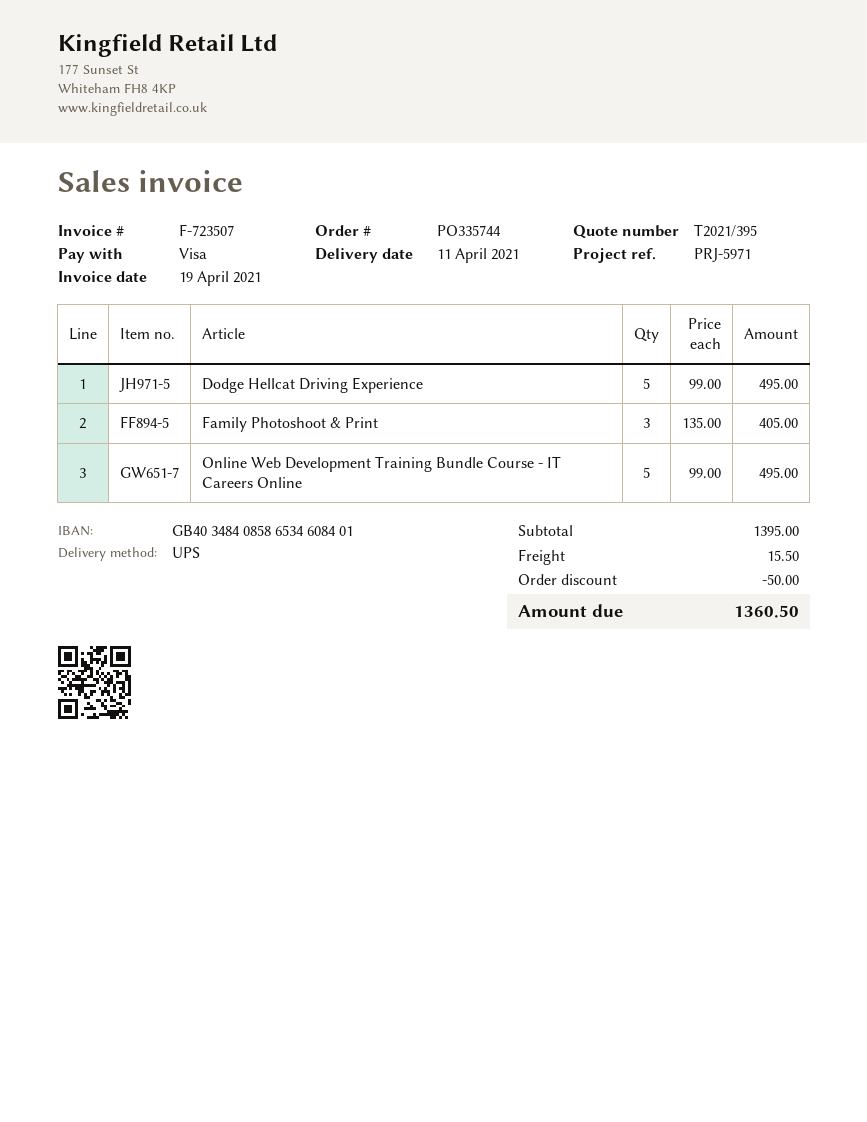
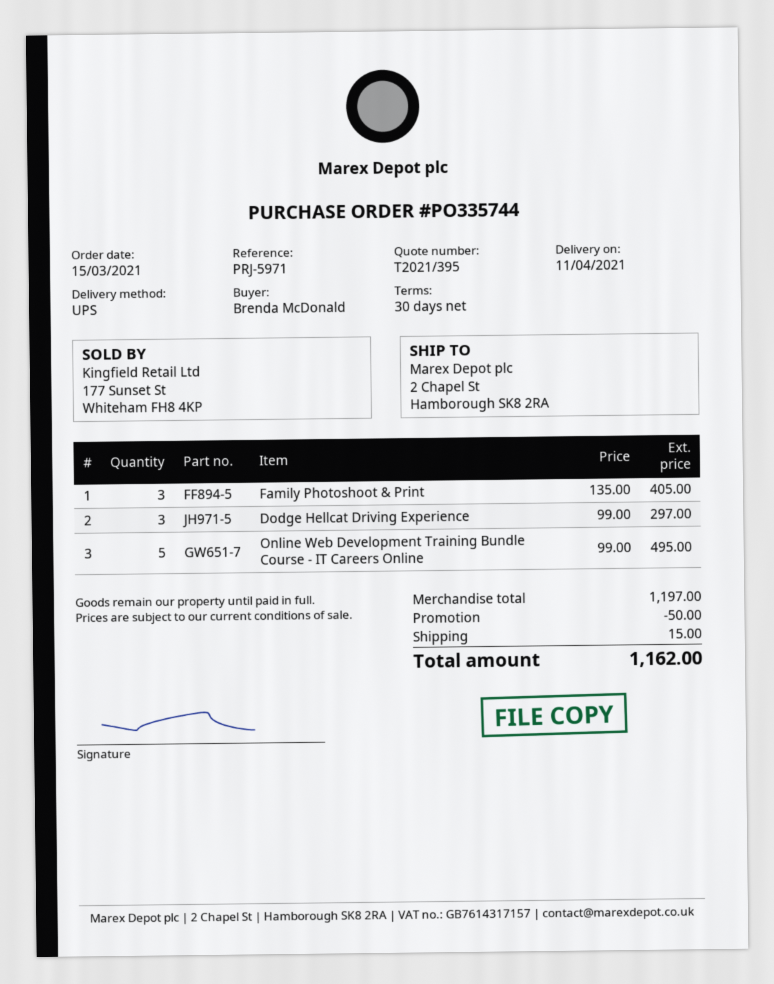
Dodge Hellcat Driving Experience: 5 x 99.00 = 495.00 -> 3 x 99.00 = 297.00
subtotal: 1395.00 -> 1197.00
shipping: 15.50 -> 15.00
total: 1360.50 -> 1162.00

